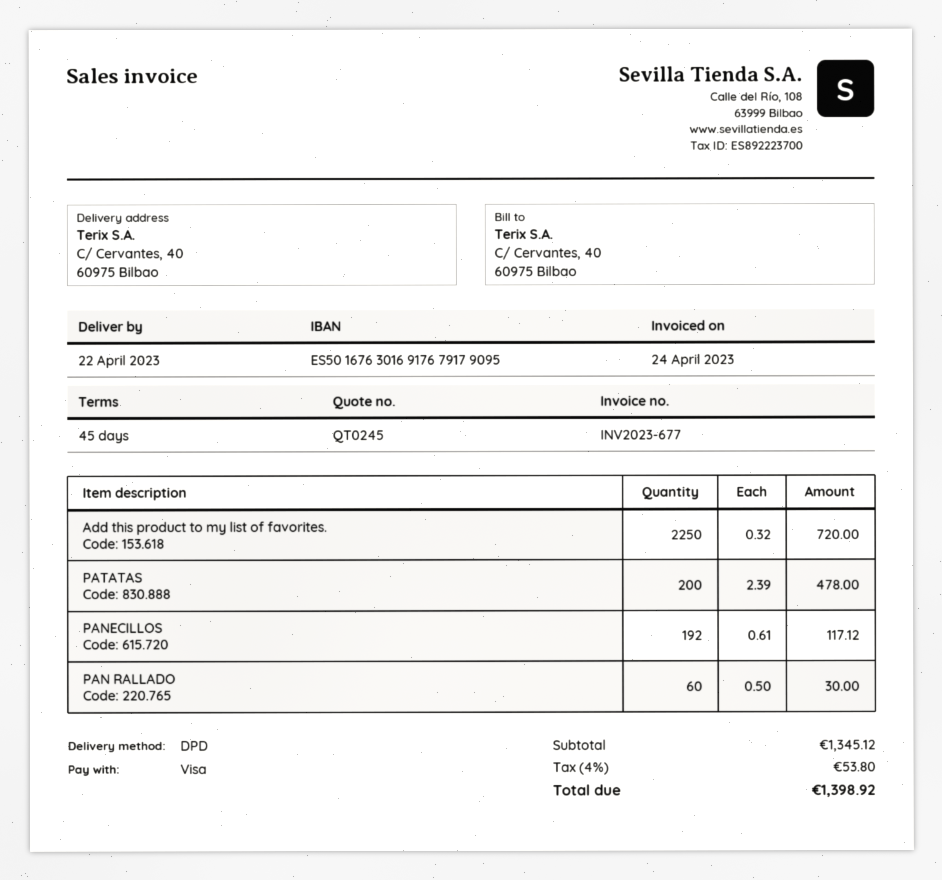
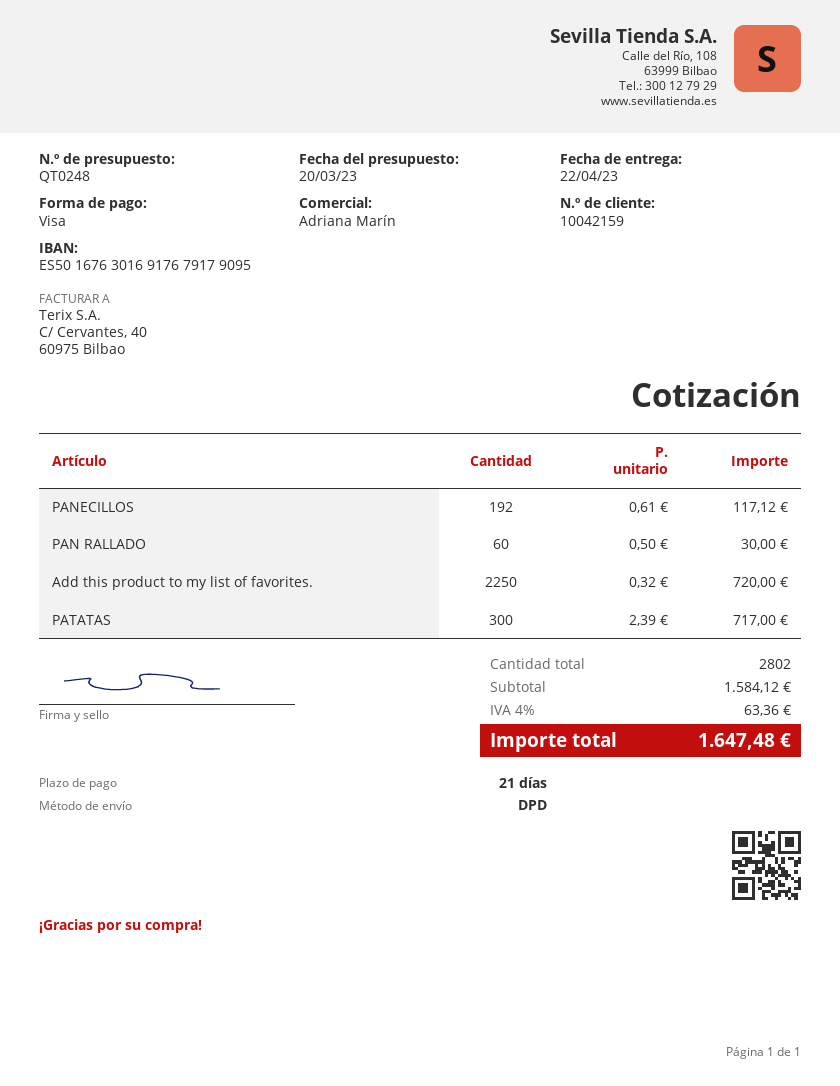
quote number: QT0245 -> QT0248
payment terms: 45 days -> 21 days
PATATAS: 200 x 2.39 = 478.00 -> 300 x 2.39 = 717.00
subtotal: 1345.12 -> 1584.12
tax: 4% = 53.80 -> 4% = 63.36
total: 1398.92 -> 1647.48

